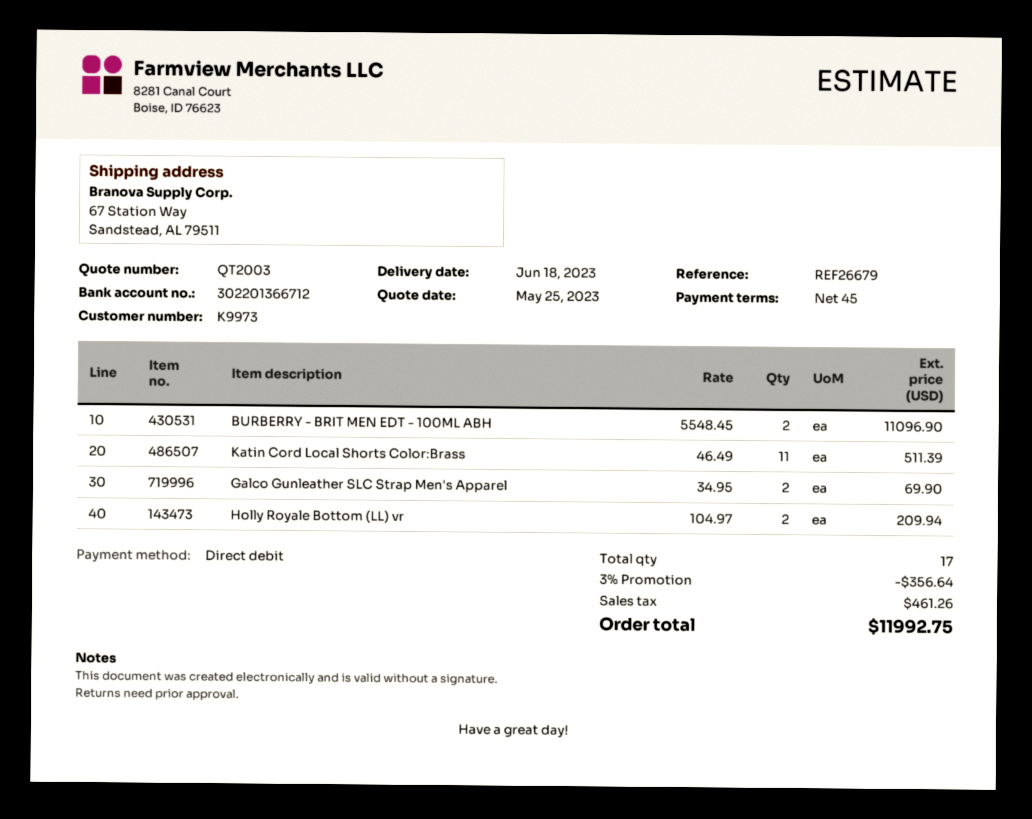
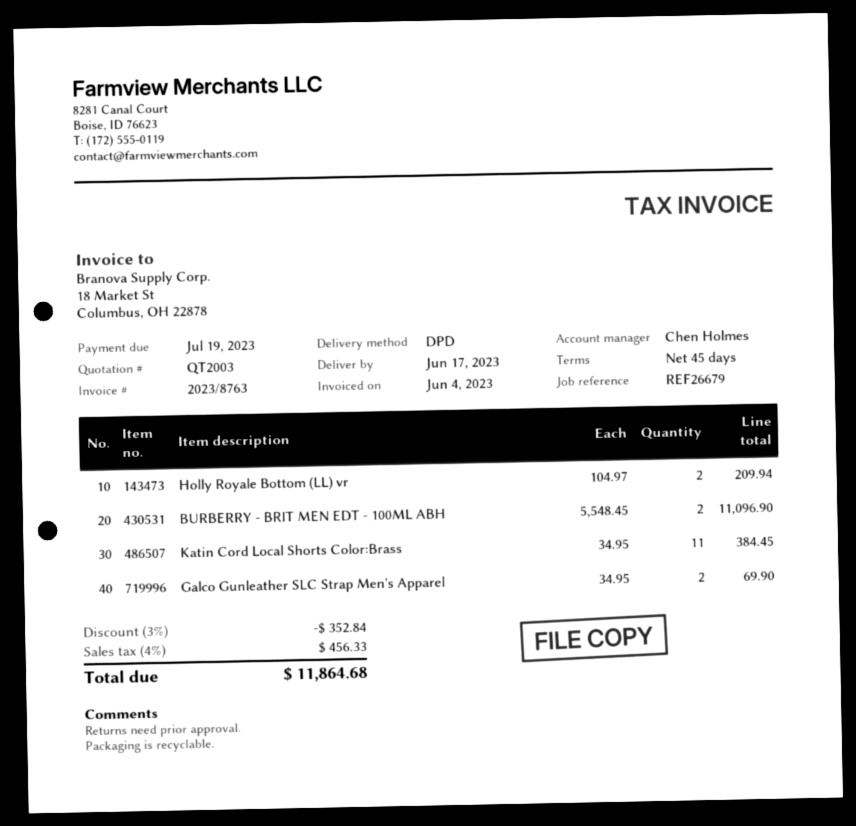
delivery date: 2023-06-18 -> 2023-06-17
Katin Cord Local Shorts Color:Brass: 11 x 46.49 = 511.39 -> 11 x 34.95 = 384.45
discount: 3% = 356.64 -> 3% = 352.84
tax: 461.26 -> 456.33
total: 11992.75 -> 11864.68

